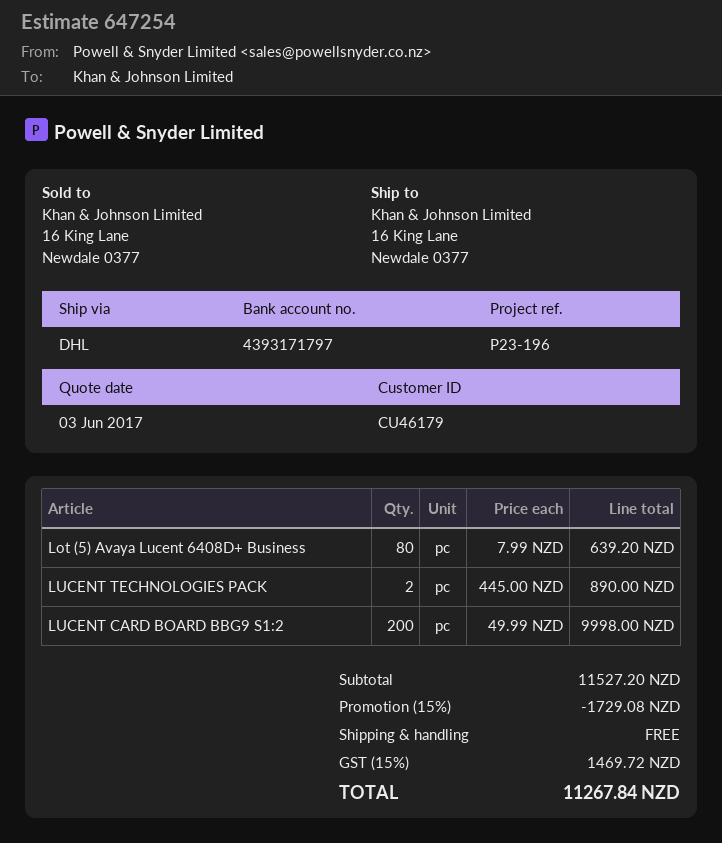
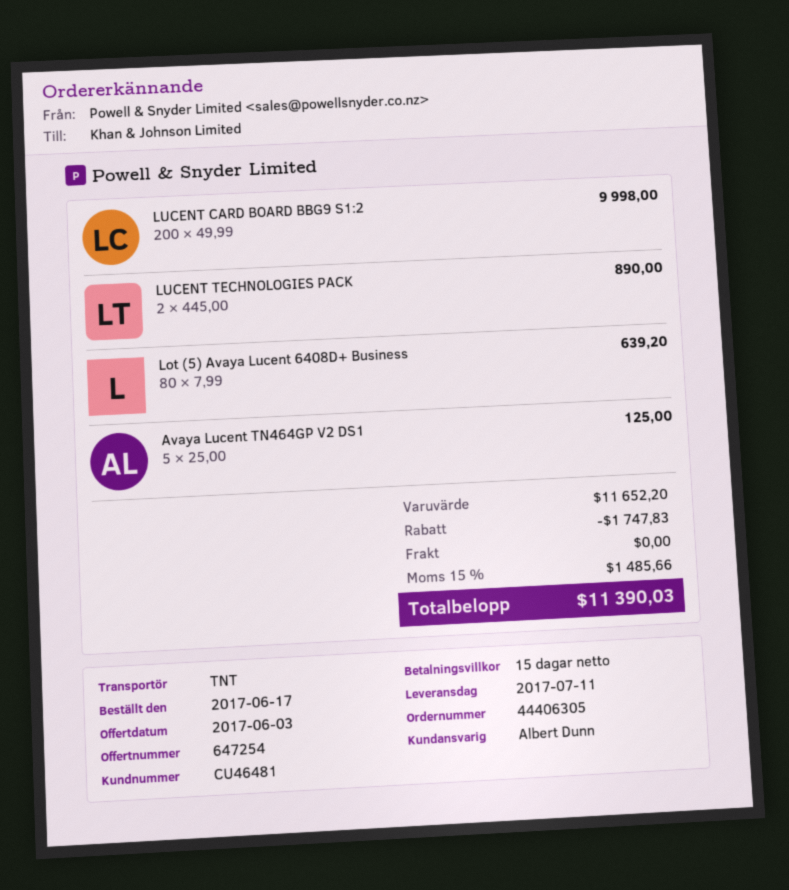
customer number: CU46179 -> CU46481
shipping method: DHL -> TNT
Avaya Lucent TN464GP V2 DS1: none -> 5 x 25.00 = 125.00
subtotal: 11527.20 -> 11652.20
discount: 1729.08 -> 1747.83
tax: 15% = 1469.72 -> 15% = 1485.66
total: 11267.84 -> 11390.03

